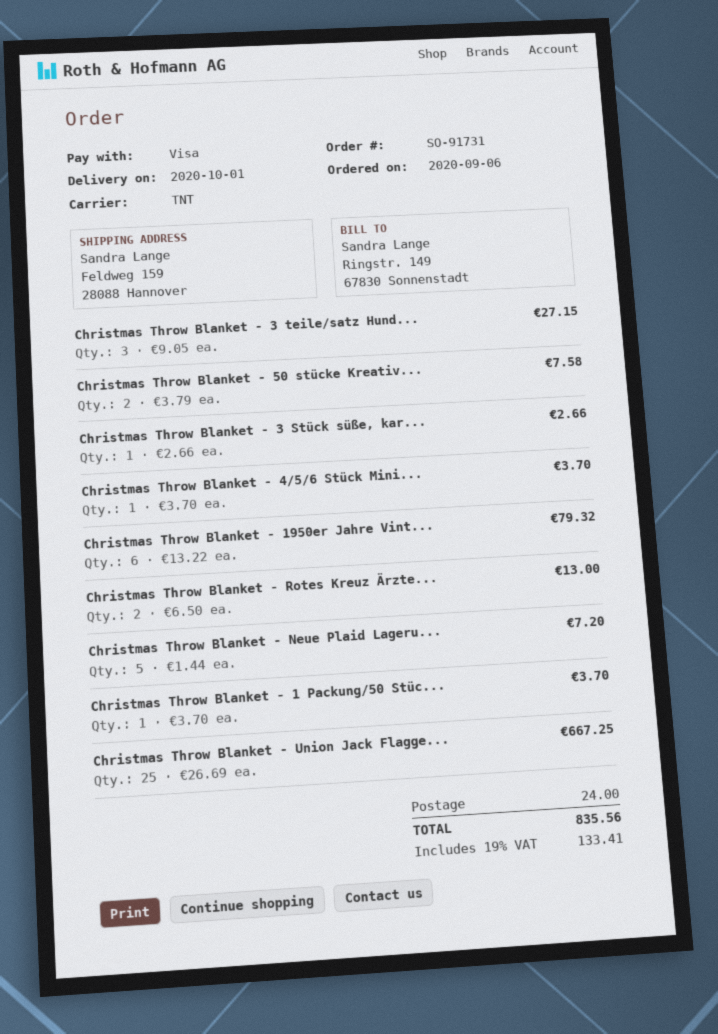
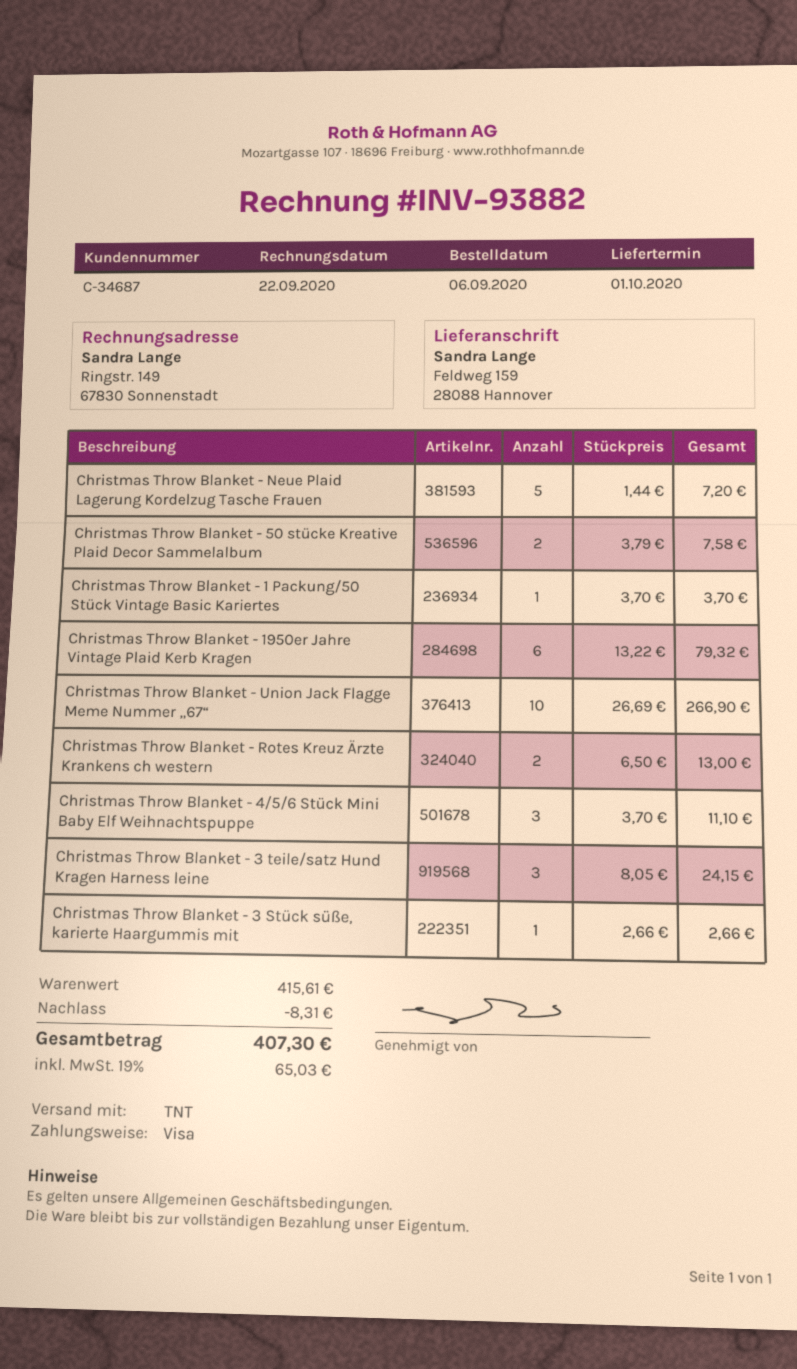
Christmas Throw Blanket - 3 teile/satz Hund...: 3 x 9.05 = 27.15 -> 3 x 8.05 = 24.15
Christmas Throw Blanket - 4/5/6 Stück Mini...: 1 x 3.70 = 3.70 -> 3 x 3.70 = 11.10
Christmas Throw Blanket - Union Jack Flagge...: 25 x 26.69 = 667.25 -> 10 x 26.69 = 266.90
discount: none -> 8.31
shipping: 24.00 -> none
tax: 19% = 133.41 -> 19% = 65.03
total: 835.56 -> 407.30

